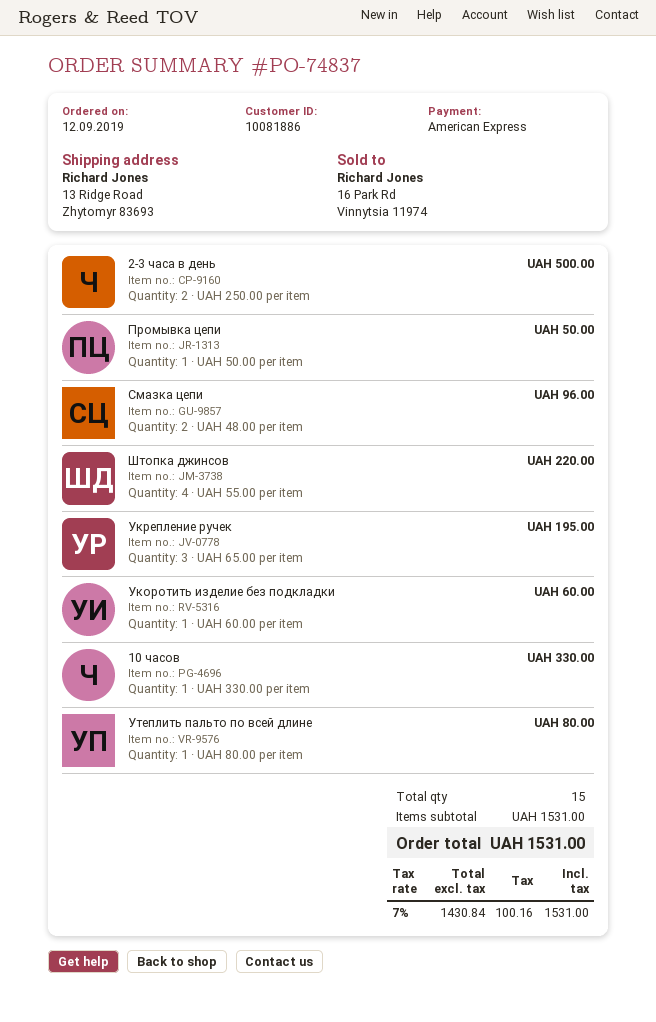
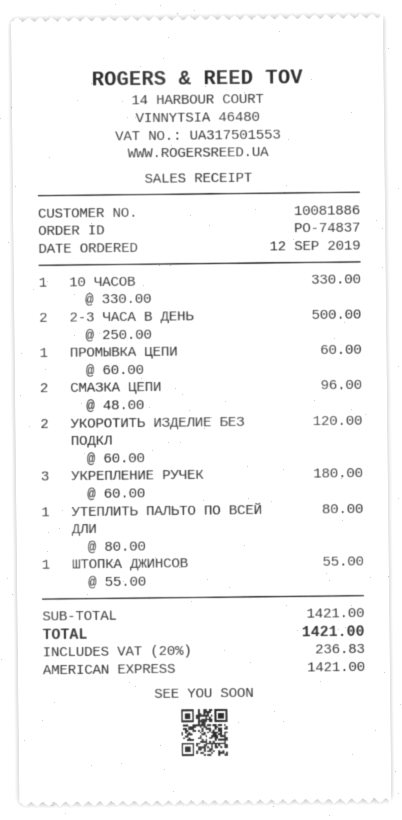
Промывка цепи: 1 x 50.00 = 50.00 -> 1 x 60.00 = 60.00
Штопка джинсов: 4 x 55.00 = 220.00 -> 1 x 55.00 = 55.00
Укрепление ручек: 3 x 65.00 = 195.00 -> 3 x 60.00 = 180.00
Укоротить изделие без подкладки: 1 x 60.00 = 60.00 -> 2 x 60.00 = 120.00
subtotal: 1531.00 -> 1421.00
tax: 7% = 100.16 -> 20% = 236.83
total: 1531.00 -> 1421.00

